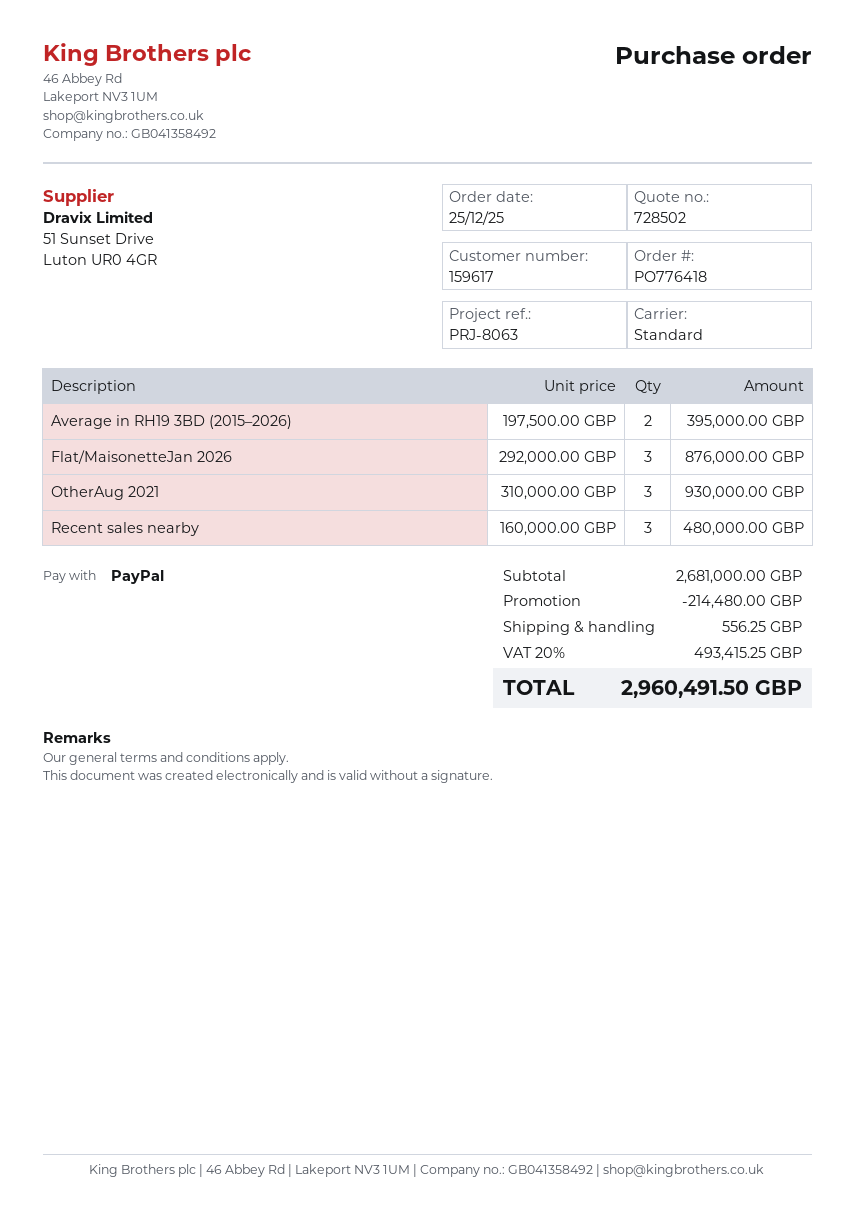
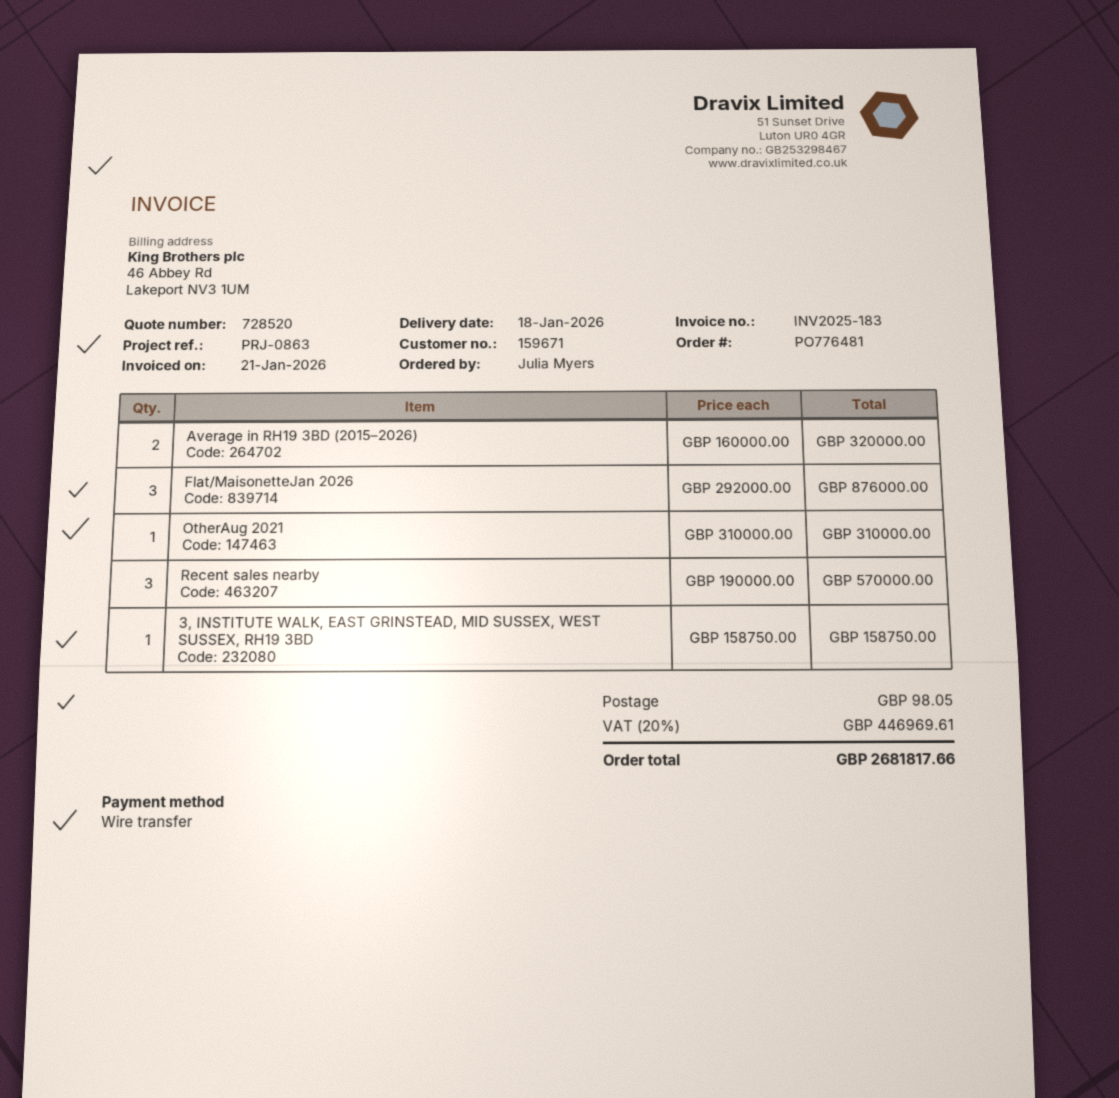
quote number: 728502 -> 728520
order number: PO776418 -> PO776481
customer number: 159617 -> 159671
reference: PRJ-8063 -> PRJ-0863
payment method: PayPal -> bank transfer
Average in RH19 3BD (2015–2026): 2 x 197500.00 = 395000.00 -> 2 x 160000.00 = 320000.00
OtherAug 2021: 3 x 310000.00 = 930000.00 -> 1 x 310000.00 = 310000.00
Recent sales nearby: 3 x 160000.00 = 480000.00 -> 3 x 190000.00 = 570000.00
3, INSTITUTE WALK, EAST GRINSTEAD, MID SUSSEX, WEST SUSSEX, RH19 3BD: none -> 1 x 158750.00 = 158750.00
discount: 214480.00 -> none
shipping: 556.25 -> 98.05
tax: 20% = 493415.25 -> 20% = 446969.61
total: 2960491.50 -> 2681817.66

